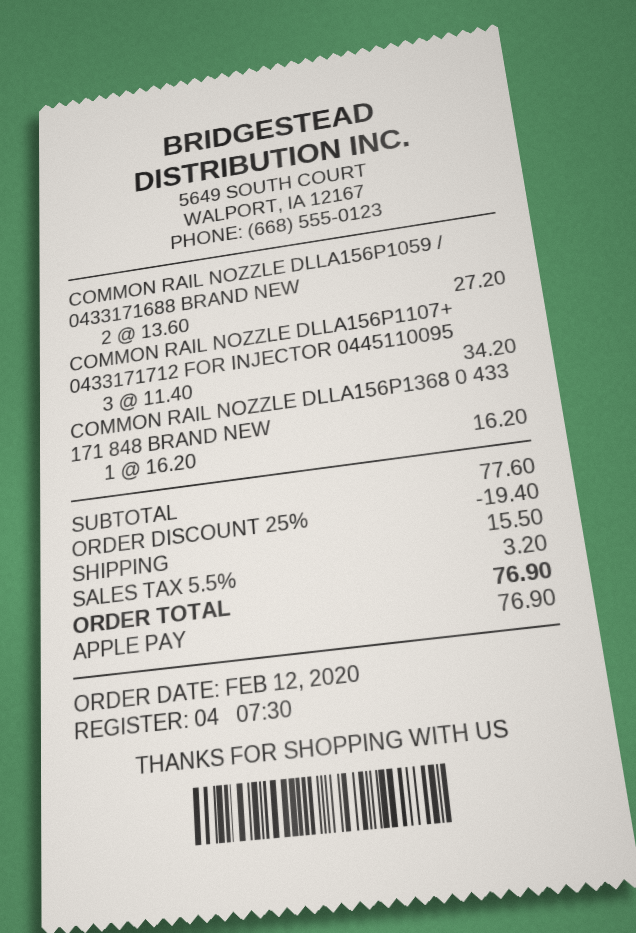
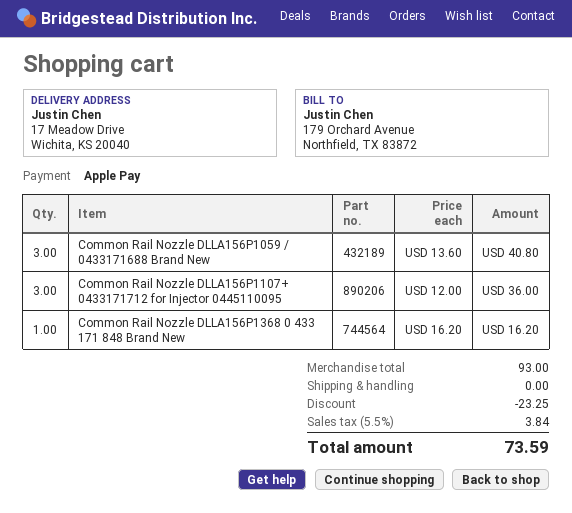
COMMON RAIL NOZZLE DLLA156P1059 / 0433171688 BRAND NEW: 2 x 13.60 = 27.20 -> 3 x 13.60 = 40.80
COMMON RAIL NOZZLE DLLA156P1107+ 0433171712 FOR INJECTOR 0445110095: 3 x 11.40 = 34.20 -> 3 x 12.00 = 36.00
subtotal: 77.60 -> 93.00
discount: 19.40 -> 23.25
shipping: 15.50 -> 0.00
tax: 5.5% = 3.20 -> 5.5% = 3.84
total: 76.90 -> 73.59

